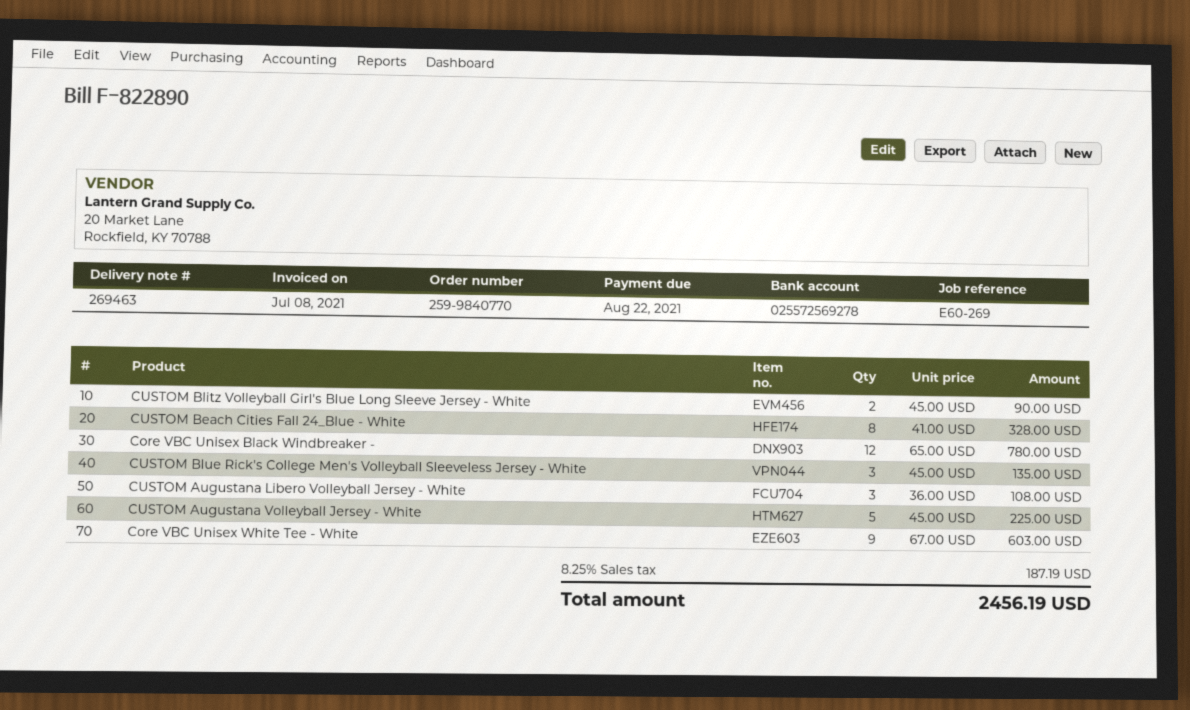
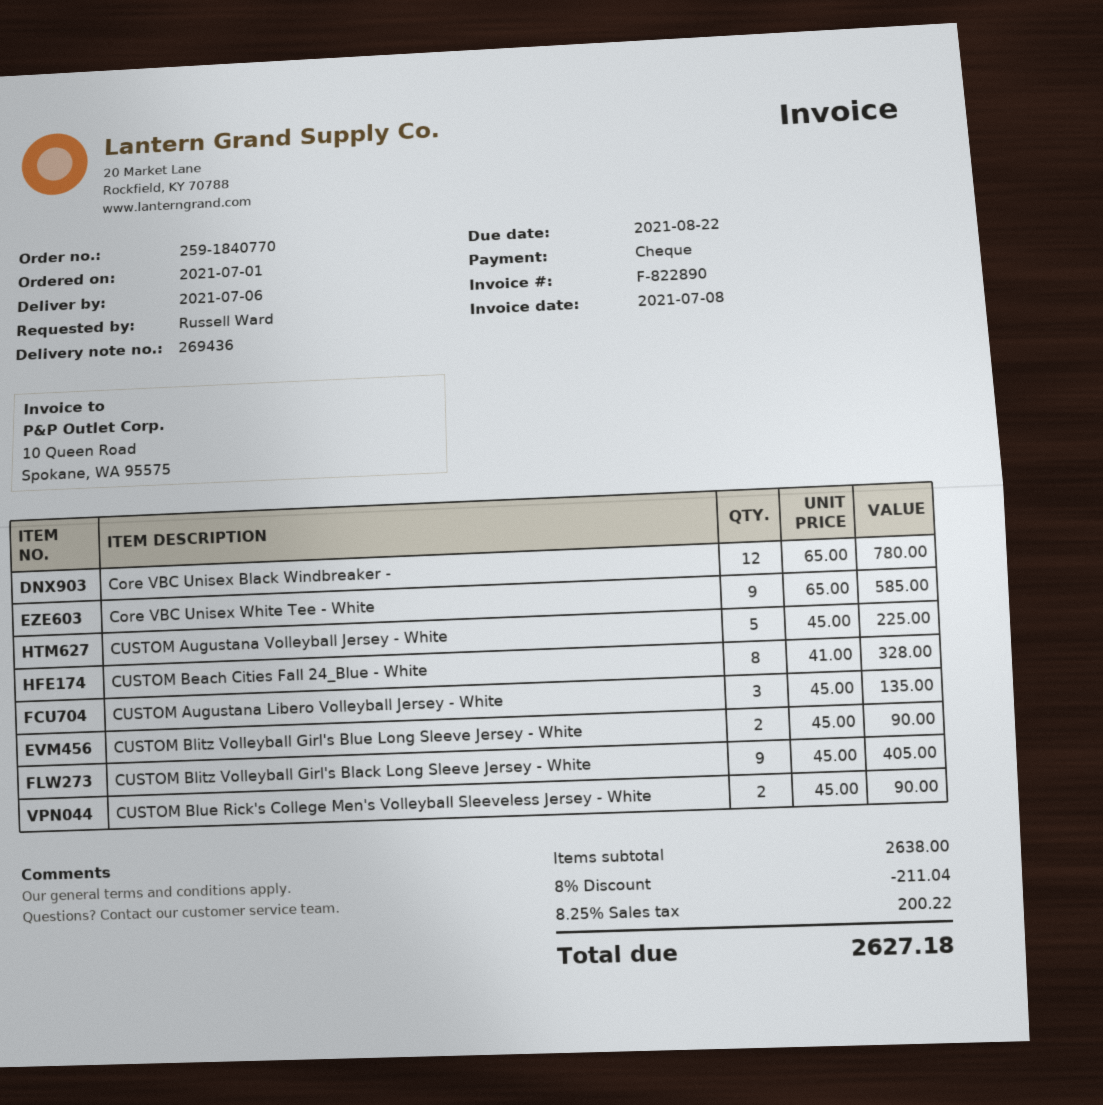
order number: 259-9840770 -> 259-1840770
delivery note number: 269463 -> 269436
CUSTOM Blue Rick's College Men's Volleyball Sleeveless Jersey - White: 3 x 45.00 = 135.00 -> 2 x 45.00 = 90.00
CUSTOM Augustana Libero Volleyball Jersey - White: 3 x 36.00 = 108.00 -> 3 x 45.00 = 135.00
Core VBC Unisex White Tee - White: 9 x 67.00 = 603.00 -> 9 x 65.00 = 585.00
CUSTOM Blitz Volleyball Girl's Black Long Sleeve Jersey - White: none -> 9 x 45.00 = 405.00
discount: none -> 8% = 211.04
tax: 8.25% = 187.19 -> 8.25% = 200.22
total: 2456.19 -> 2627.18

